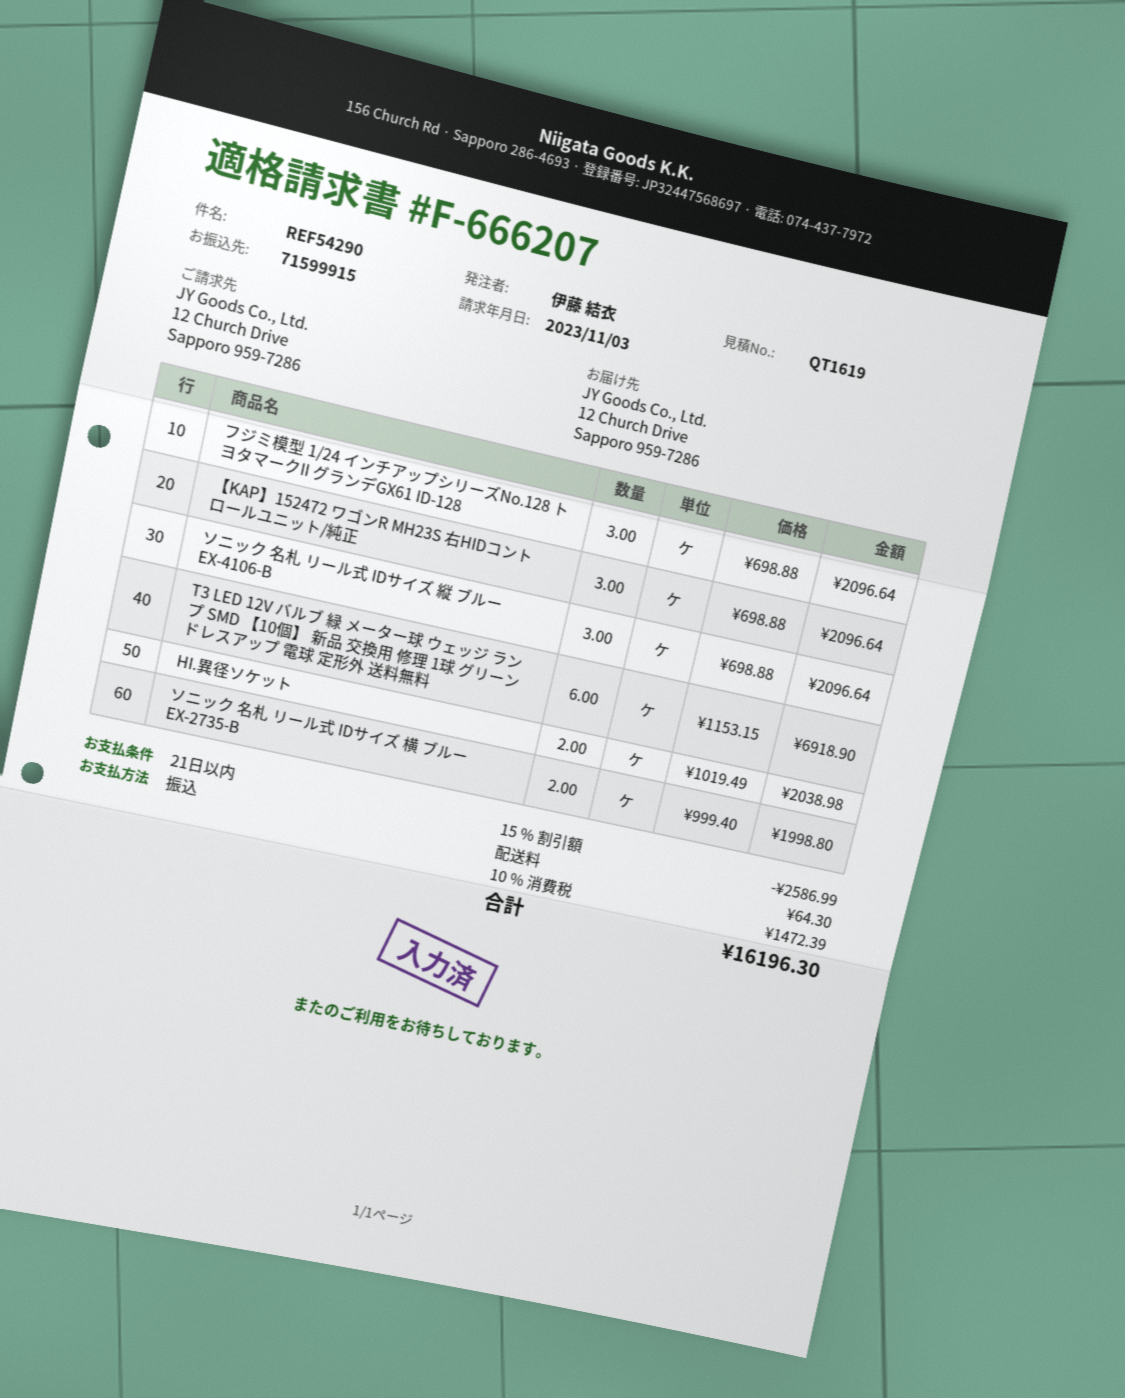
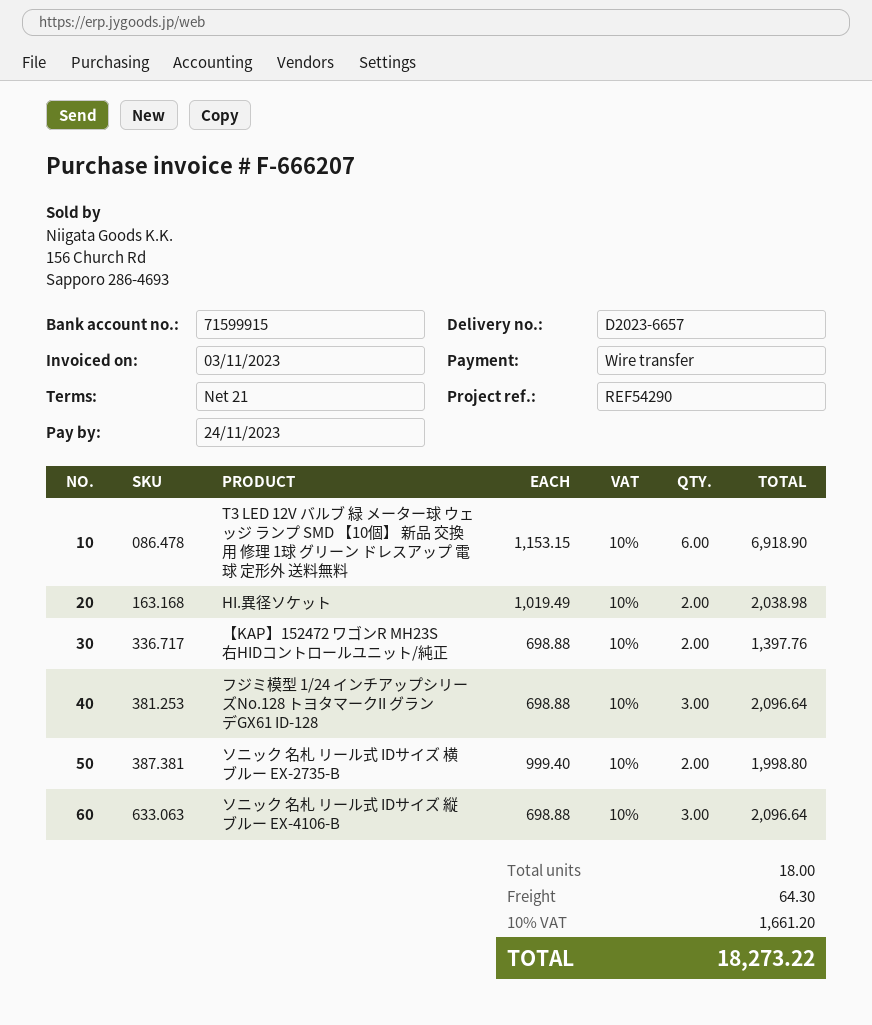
【KAP】152472 ワゴンR MH23S 右HIDコントロールユニット/純正: 3 x 698.88 = 2096.64 -> 2 x 698.88 = 1397.76
discount: 15% = 2586.99 -> none
tax: 10% = 1472.39 -> 10% = 1661.20
total: 16196.30 -> 18273.22

